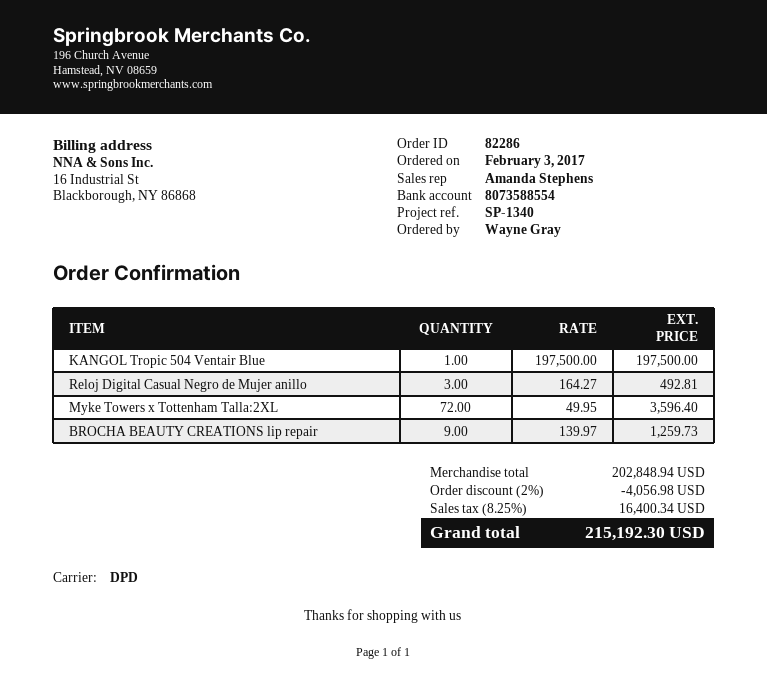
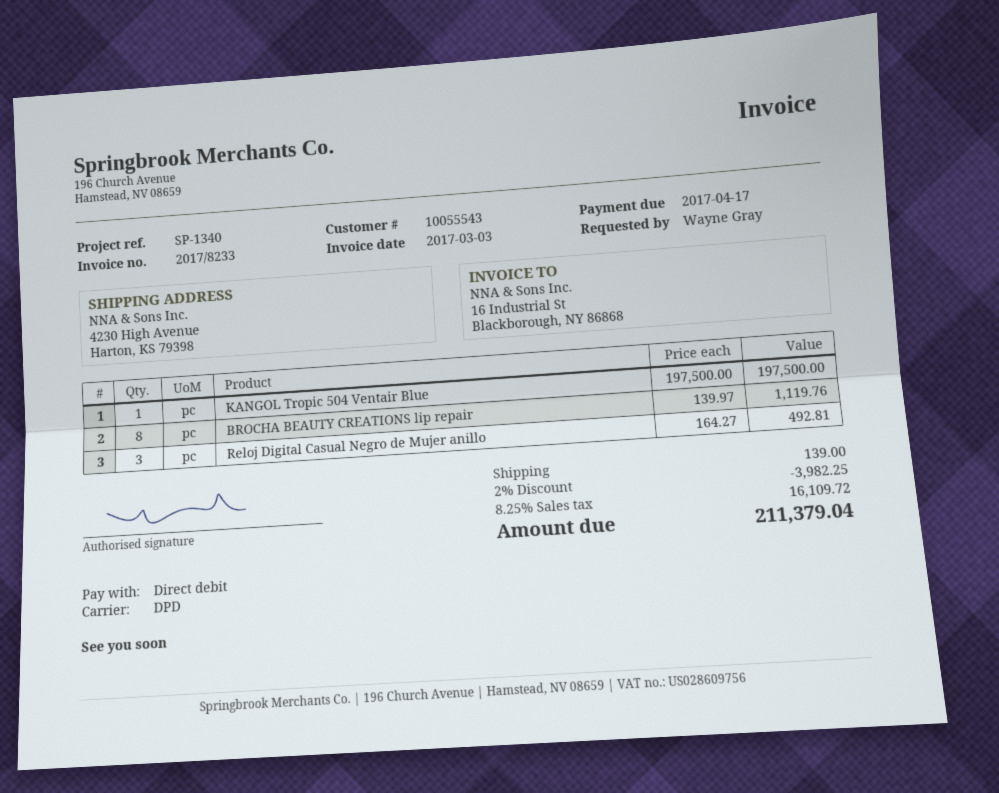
Myke Towers x Tottenham Talla:2XL: 72 x 49.95 = 3596.40 -> none
BROCHA BEAUTY CREATIONS lip repair: 9 x 139.97 = 1259.73 -> 8 x 139.97 = 1119.76
discount: 2% = 4056.98 -> 2% = 3982.25
shipping: none -> 139.00
tax: 8.25% = 16400.34 -> 8.25% = 16109.72
total: 215192.30 -> 211379.04

